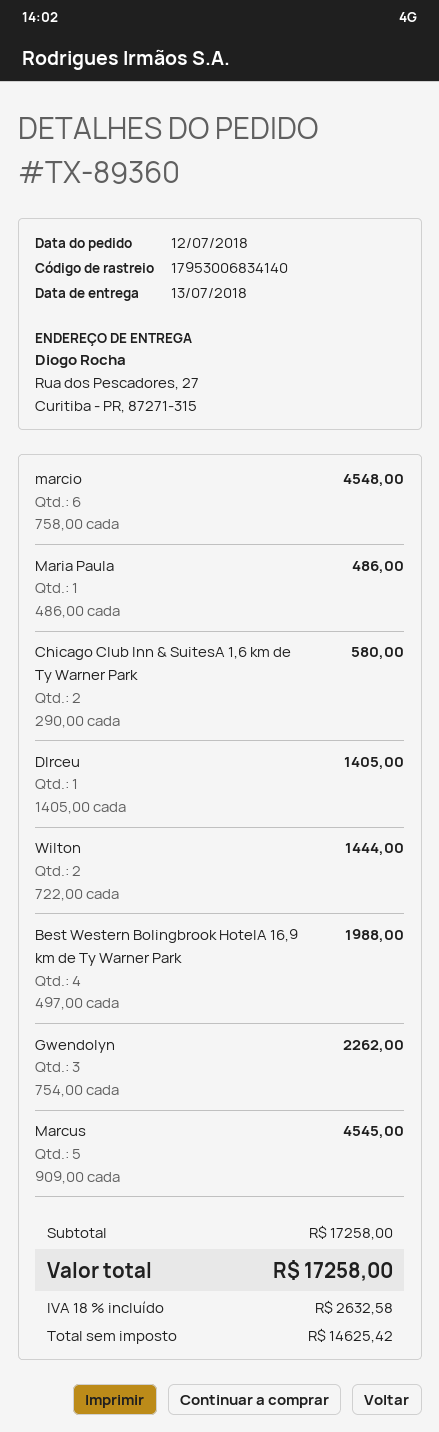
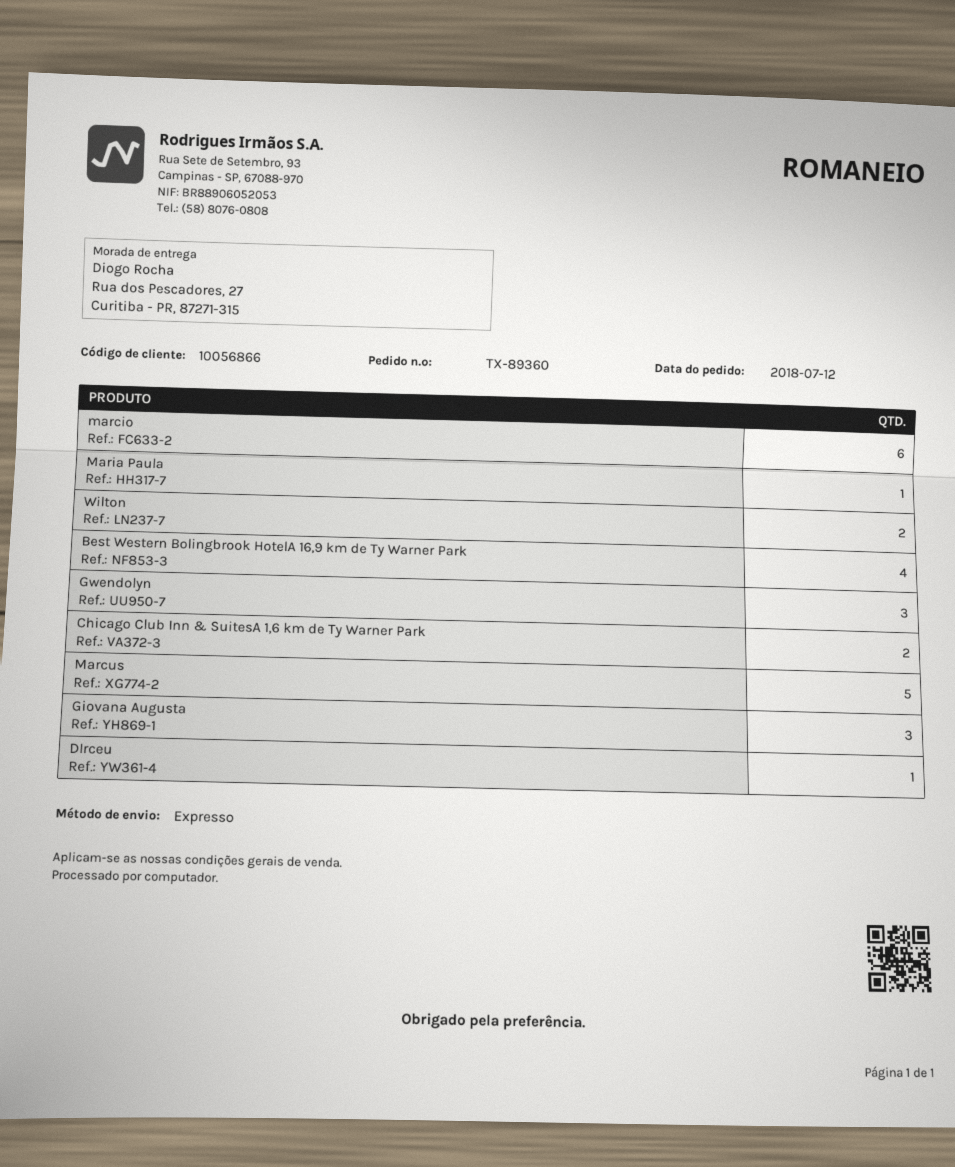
Giovana Augusta: none -> 3

